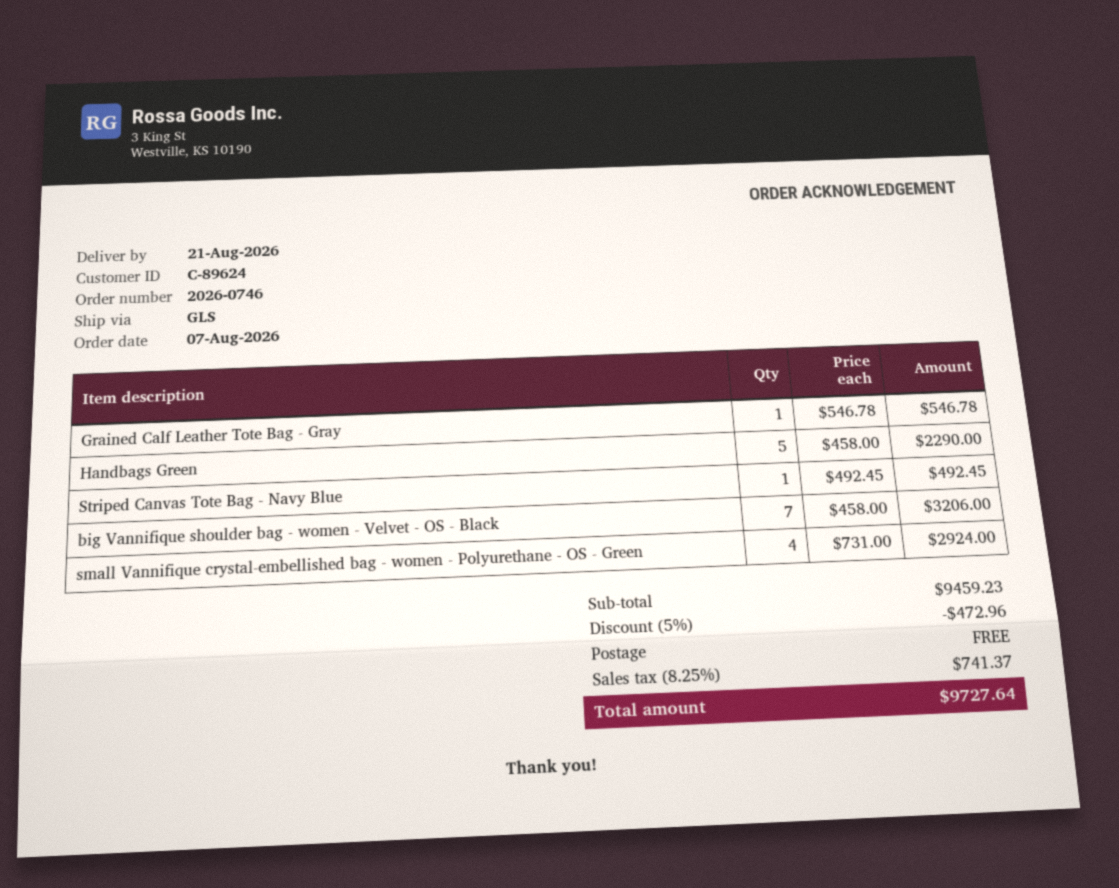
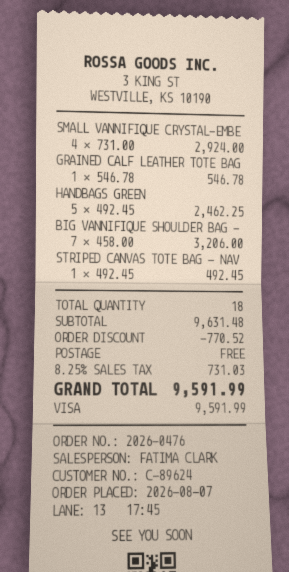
order number: 2026-0746 -> 2026-0476
Handbags Green: 5 x 458.00 = 2290.00 -> 5 x 492.45 = 2462.25
subtotal: 9459.23 -> 9631.48
discount: 472.96 -> 770.52
tax: 8.25% = 741.37 -> 8.25% = 731.03
total: 9727.64 -> 9591.99

